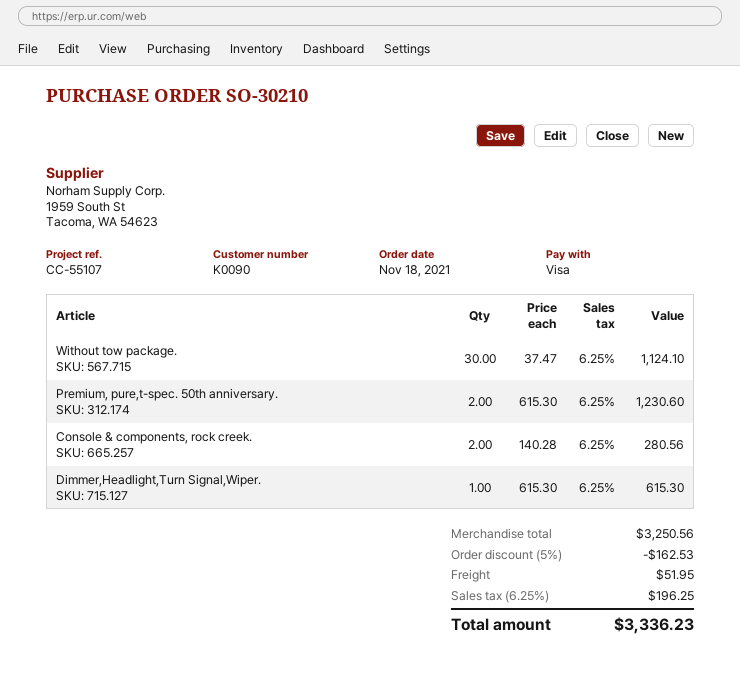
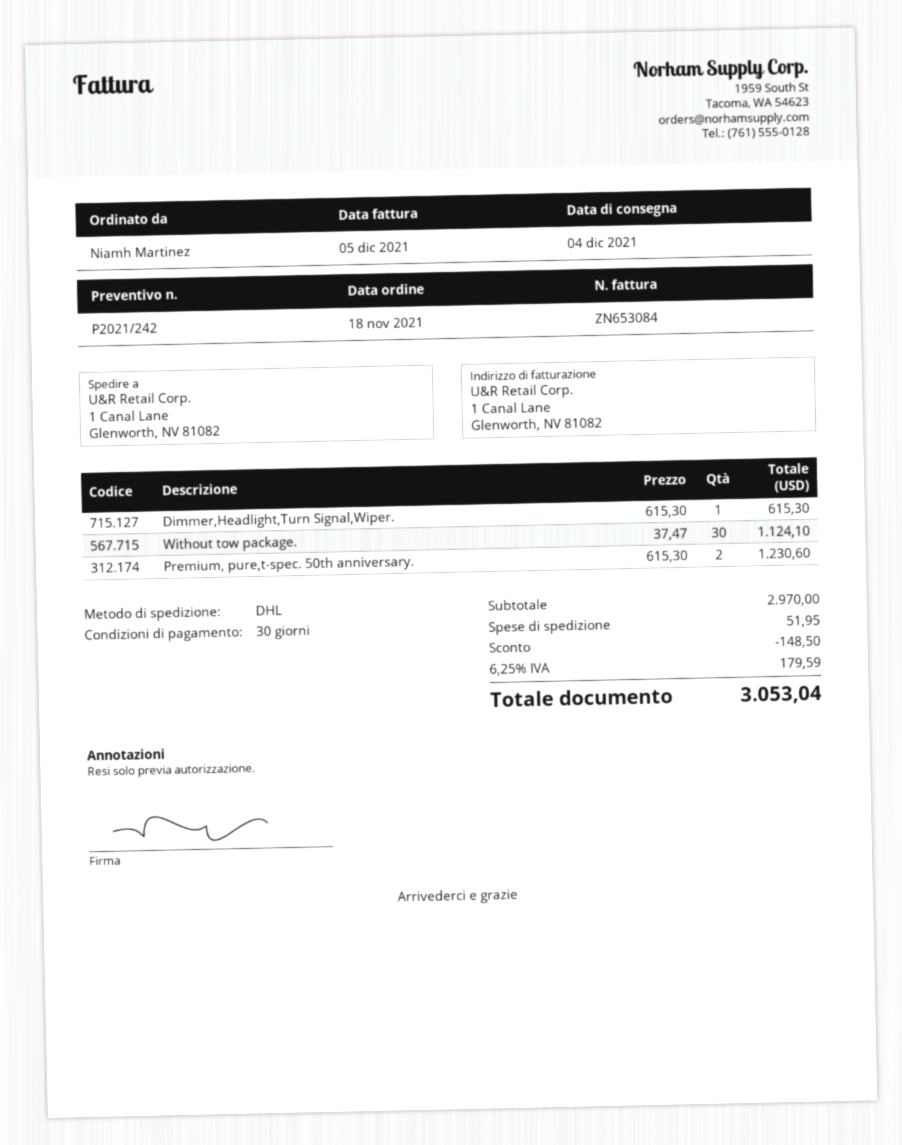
Console & components, rock creek.: 2 x 140.28 = 280.56 -> none
subtotal: 3250.56 -> 2970.00
discount: 162.53 -> 148.50
tax: 6.25% = 196.25 -> 6.25% = 179.59
total: 3336.23 -> 3053.04

